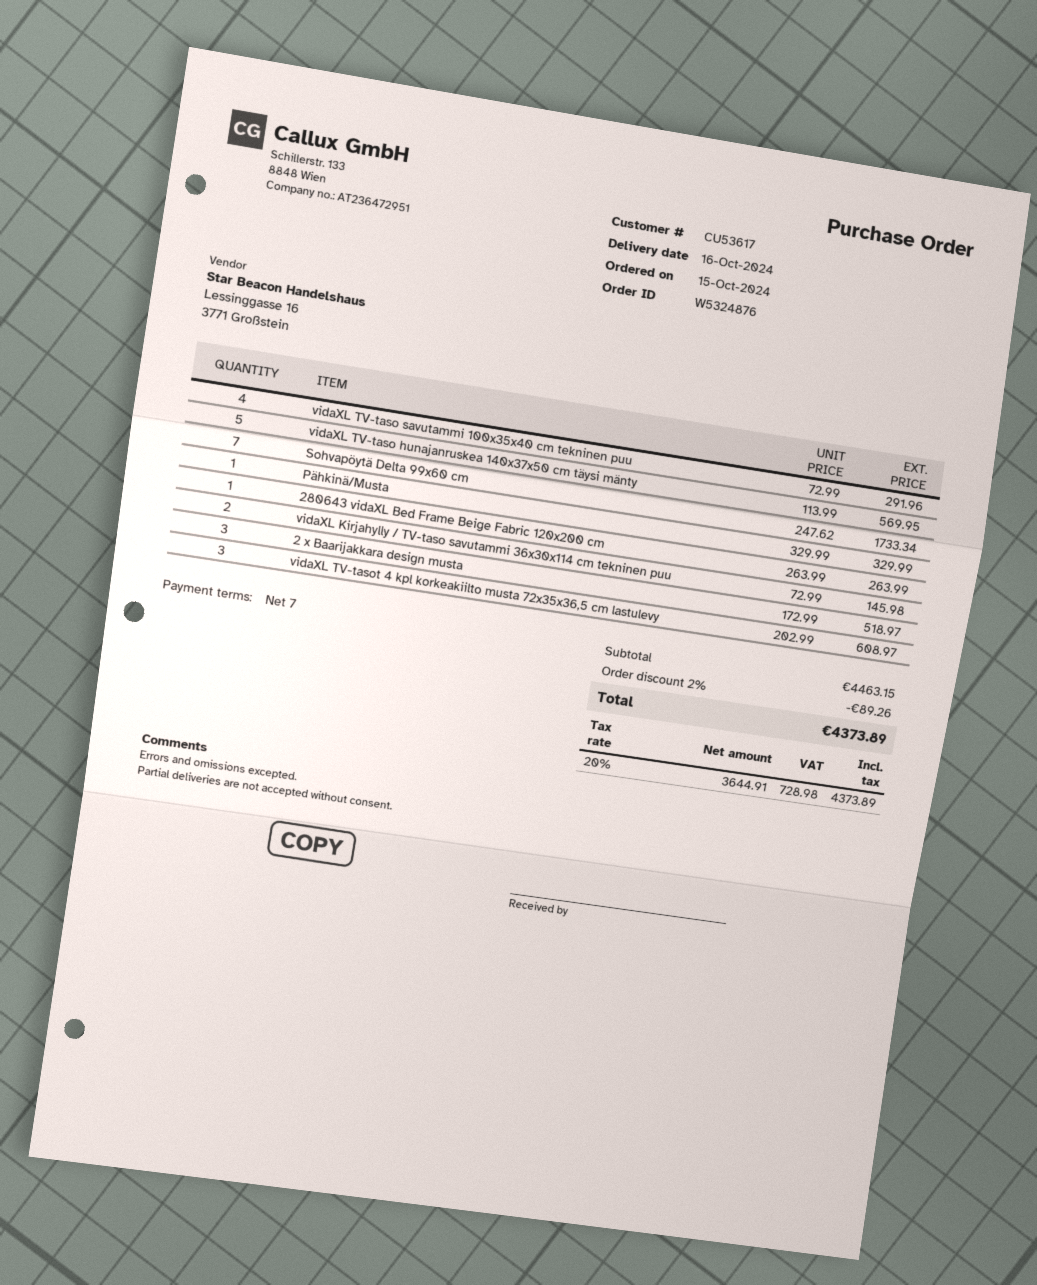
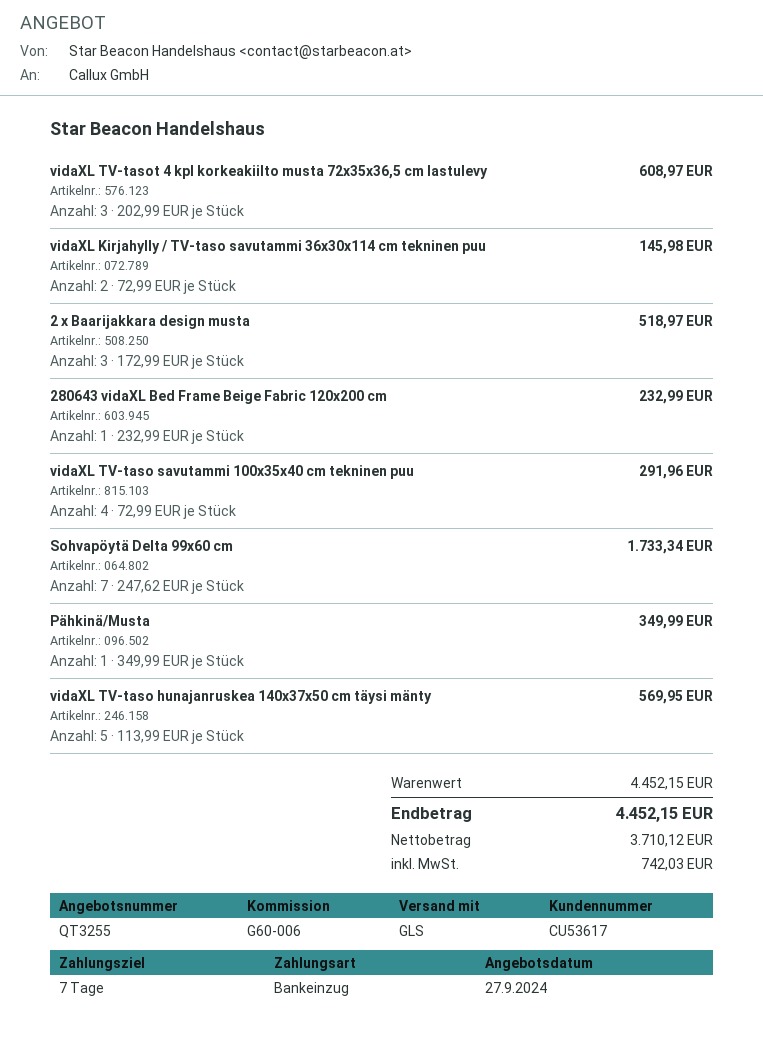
Pähkinä/Musta: 1 x 329.99 = 329.99 -> 1 x 349.99 = 349.99
280643 vidaXL Bed Frame Beige Fabric 120x200 cm: 1 x 263.99 = 263.99 -> 1 x 232.99 = 232.99
subtotal: 4463.15 -> 4452.15
discount: 2% = 89.26 -> none
net: 3644.91 -> 3710.12
tax: 728.98 -> 742.03
total: 4373.89 -> 4452.15

